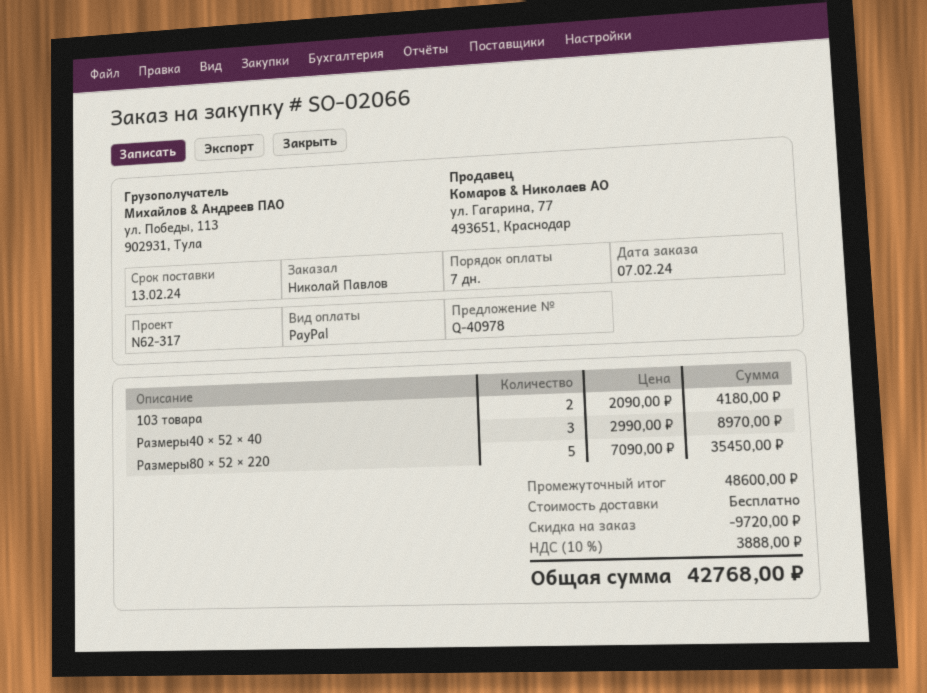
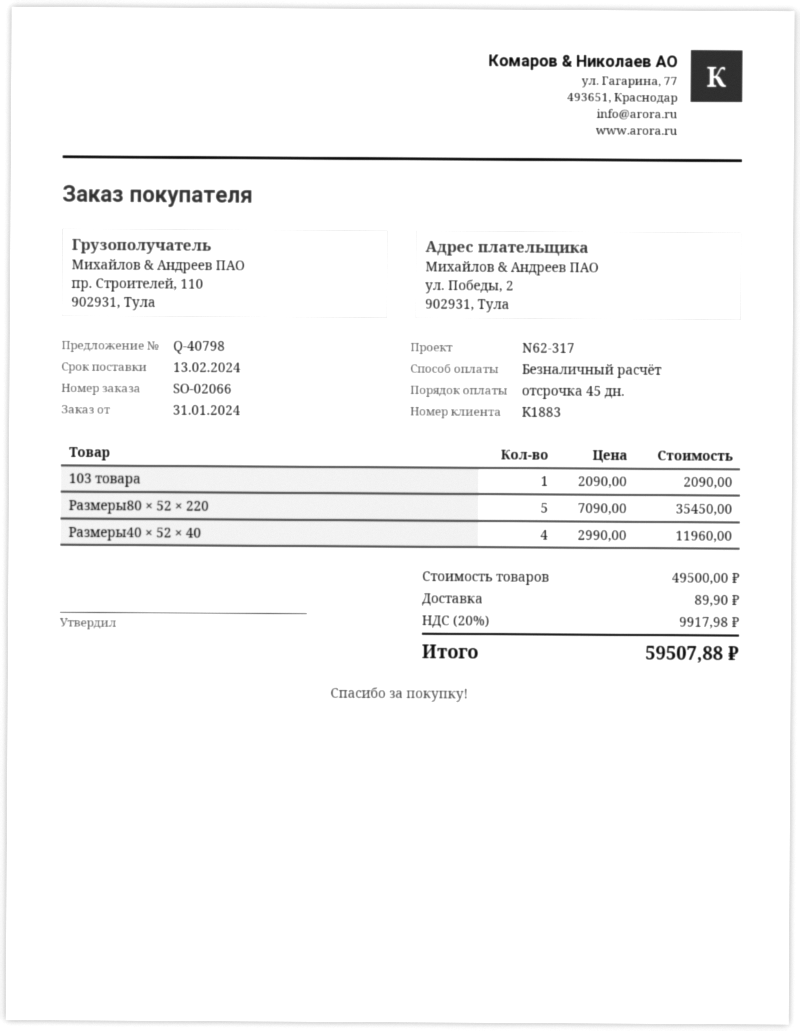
quote number: Q-40978 -> Q-40798
order date: 2024-02-07 -> 2024-01-31
payment terms: 7 days -> 45 days
payment method: PayPal -> bank transfer
ship to: ул. Победы, 113, 902931, Тула -> пр. Строителей, 110, 902931, Тула
103 товара: 2 x 2090.00 = 4180.00 -> 1 x 2090.00 = 2090.00
Размеры40 × 52 × 40: 3 x 2990.00 = 8970.00 -> 4 x 2990.00 = 11960.00
subtotal: 48600.00 -> 49500.00
discount: 9720.00 -> none
shipping: 0.00 -> 89.90
tax: 10% = 3888.00 -> 20% = 9917.98
total: 42768.00 -> 59507.88

